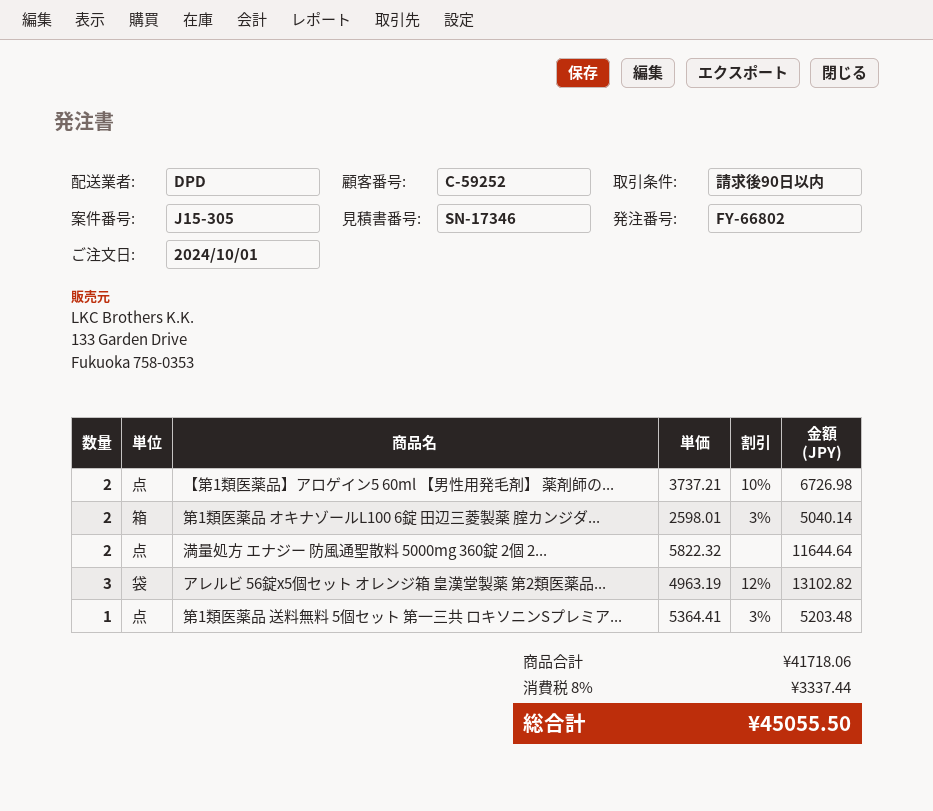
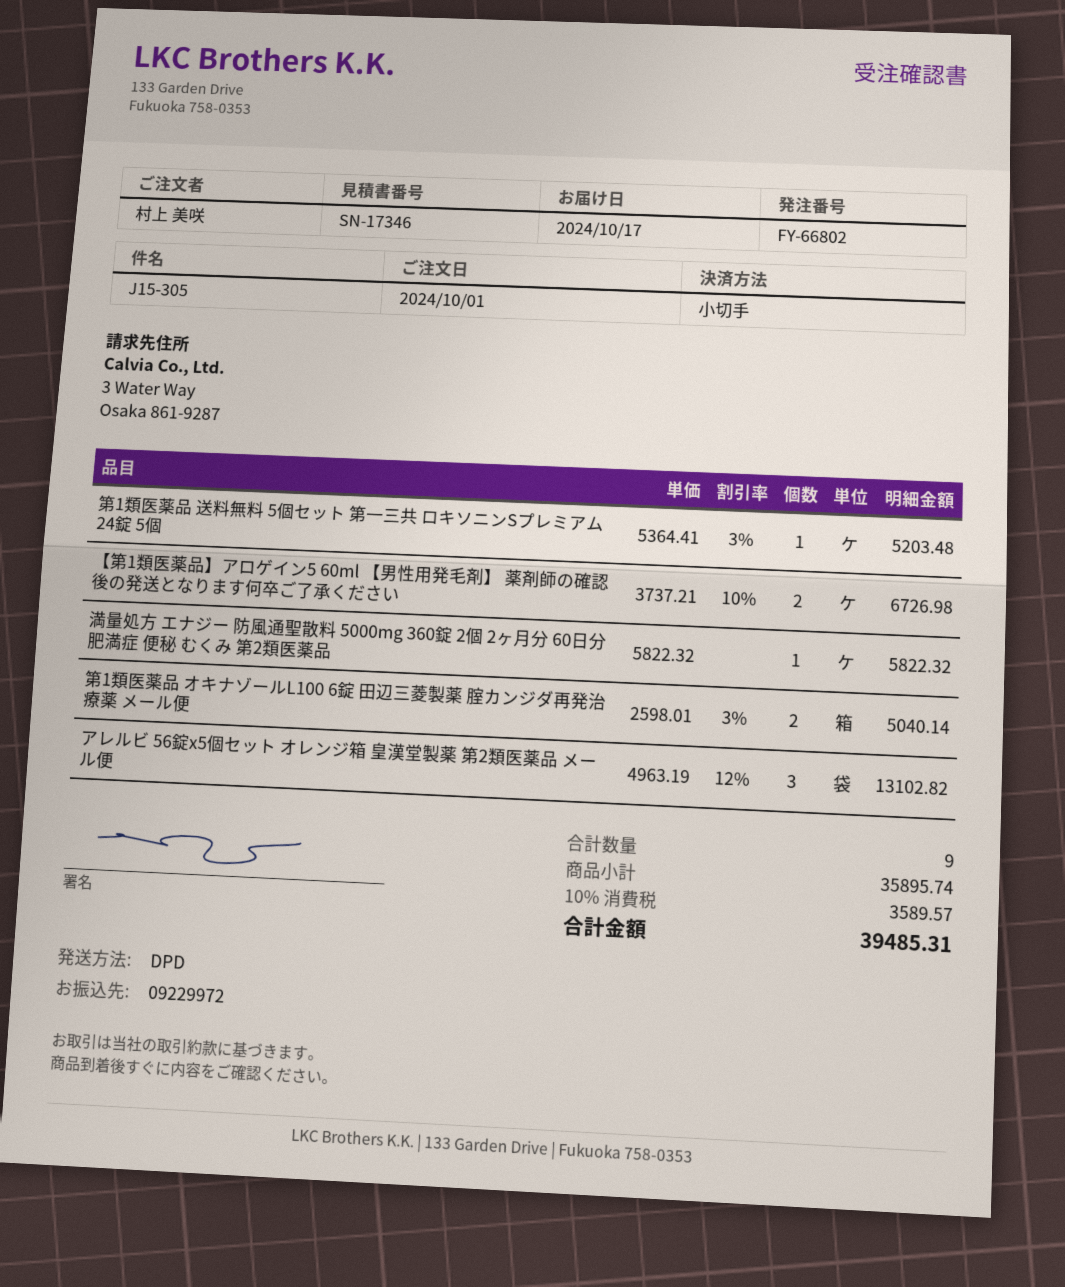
満量処方 エナジー 防風通聖散料 5000mg 360錠 2個 2...: 2 x 5822.32 = 11644.64 -> 1 x 5822.32 = 5822.32
subtotal: 41718.06 -> 35895.74
tax: 8% = 3337.44 -> 10% = 3589.57
total: 45055.50 -> 39485.31

